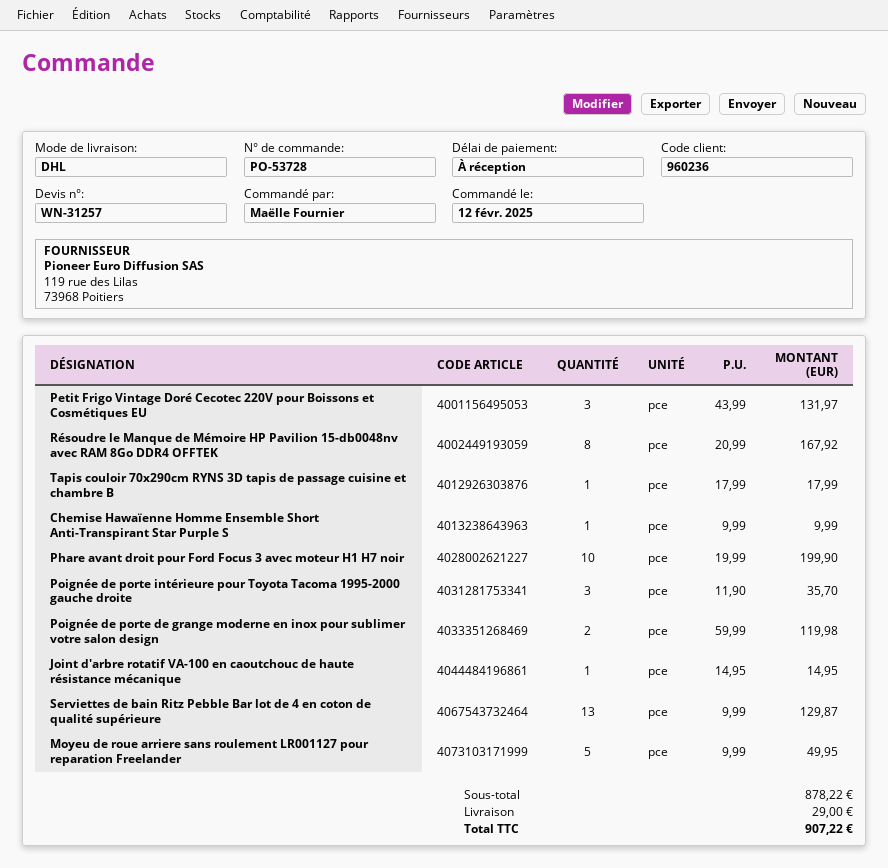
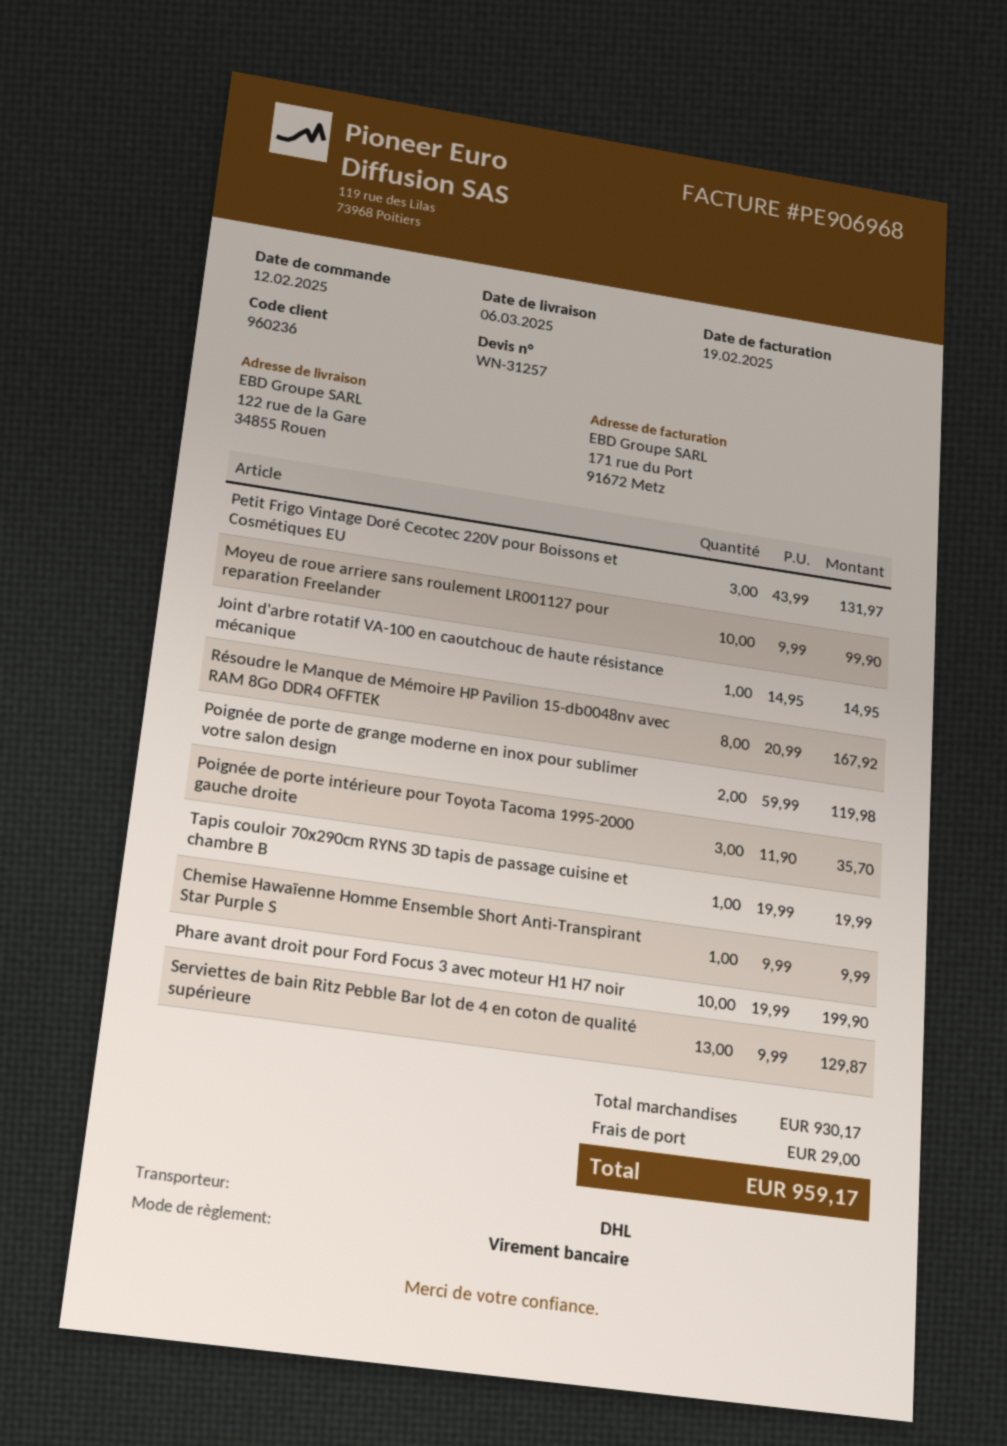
Tapis couloir 70x290cm RYNS 3D tapis de passage cuisine et chambre B: 1 x 17.99 = 17.99 -> 1 x 19.99 = 19.99
Moyeu de roue arriere sans roulement LR001127 pour reparation Freelander: 5 x 9.99 = 49.95 -> 10 x 9.99 = 99.90
subtotal: 878.22 -> 930.17
total: 907.22 -> 959.17

